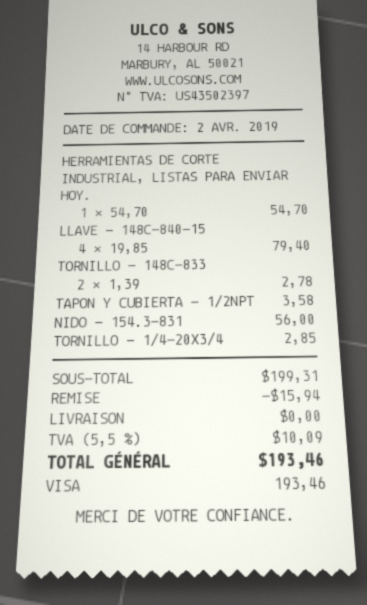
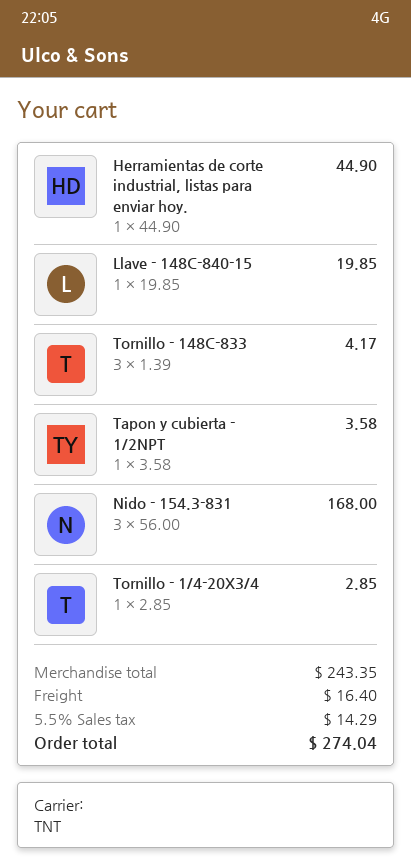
HERRAMIENTAS DE CORTE INDUSTRIAL, LISTAS PARA ENVIAR HOY.: 1 x 54.70 = 54.70 -> 1 x 44.90 = 44.90
LLAVE - 148C-840-15: 4 x 19.85 = 79.40 -> 1 x 19.85 = 19.85
TORNILLO - 148C-833: 2 x 1.39 = 2.78 -> 3 x 1.39 = 4.17
NIDO - 154.3-831: 1 x 56.00 = 56.00 -> 3 x 56.00 = 168.00
subtotal: 199.31 -> 243.35
discount: 15.94 -> none
shipping: 0.00 -> 16.40
tax: 5.5% = 10.09 -> 5.5% = 14.29
total: 193.46 -> 274.04

